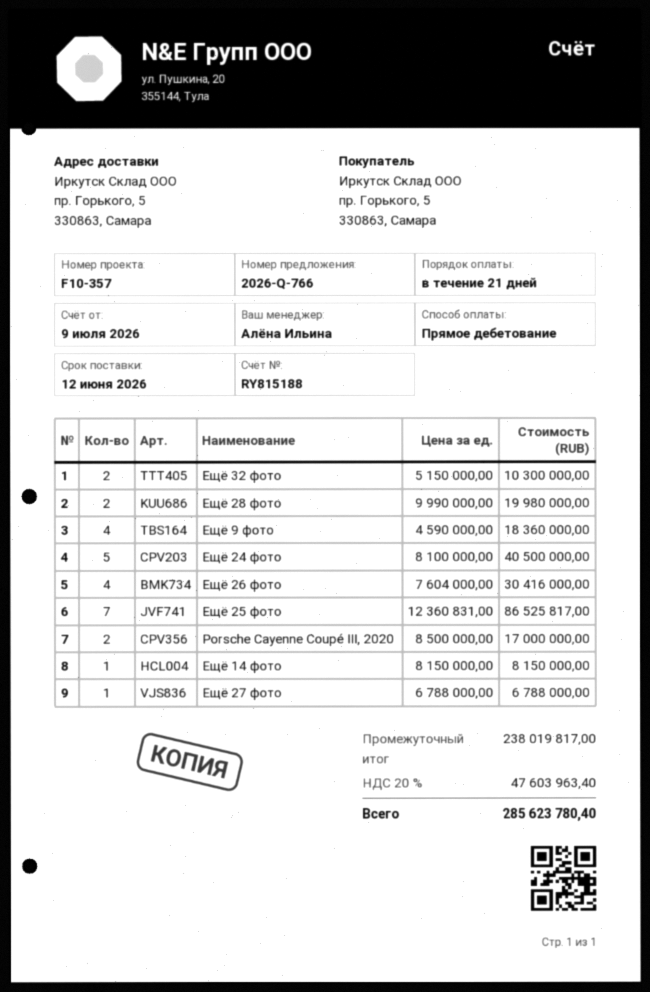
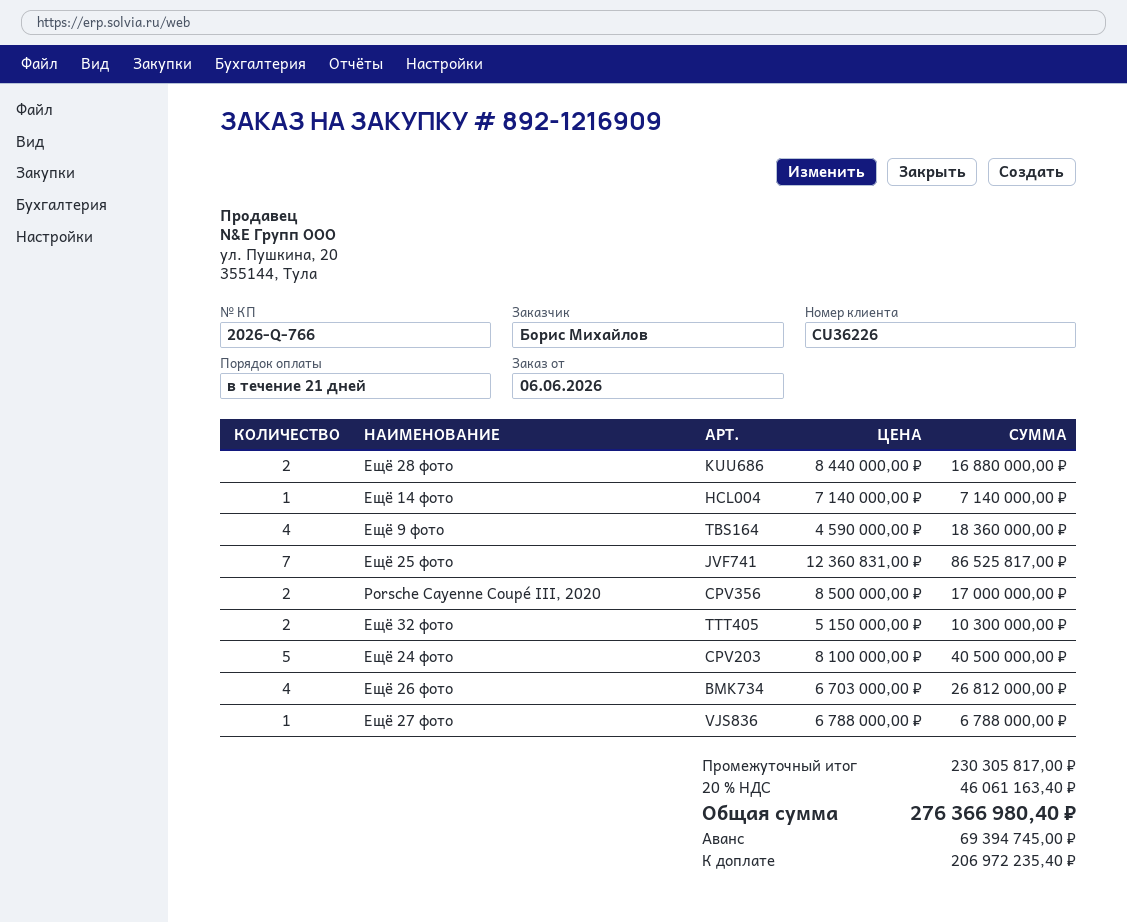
Ещё 28 фото: 2 x 9990000.00 = 19980000.00 -> 2 x 8440000.00 = 16880000.00
Ещё 26 фото: 4 x 7604000.00 = 30416000.00 -> 4 x 6703000.00 = 26812000.00
Ещё 14 фото: 1 x 8150000.00 = 8150000.00 -> 1 x 7140000.00 = 7140000.00
subtotal: 238019817.00 -> 230305817.00
tax: 20% = 47603963.40 -> 20% = 46061163.40
total: 285623780.40 -> 276366980.40

